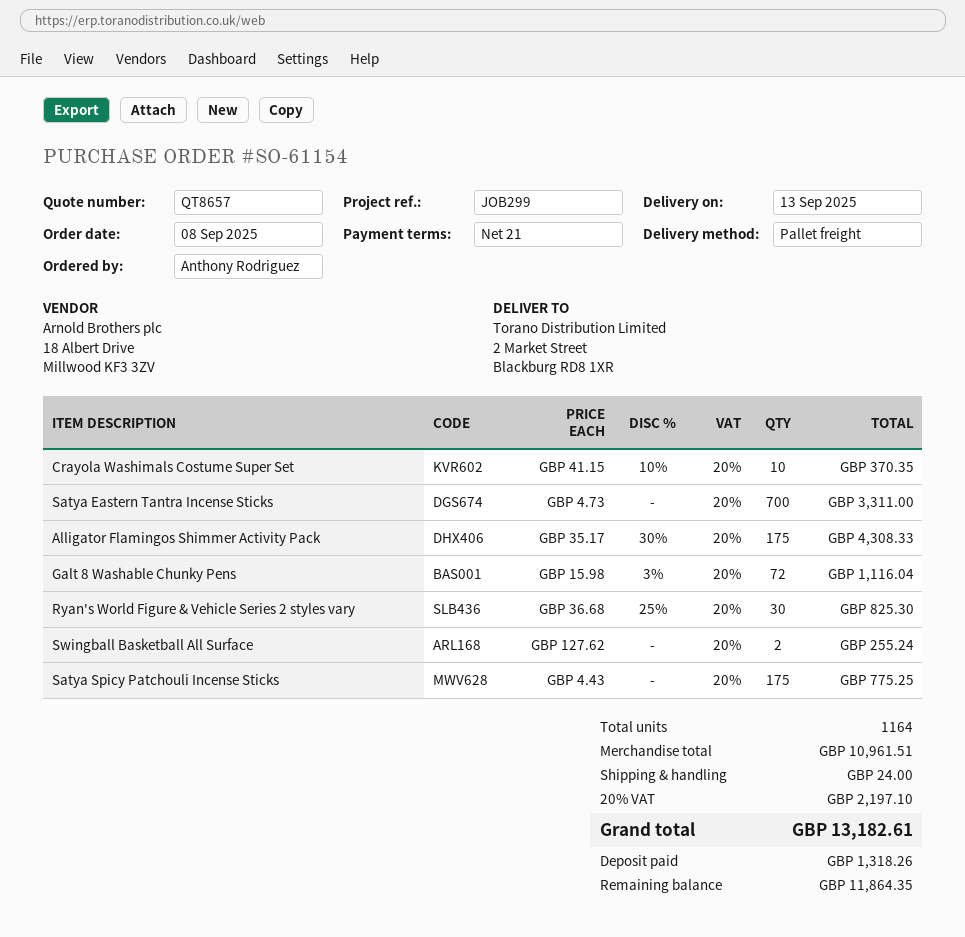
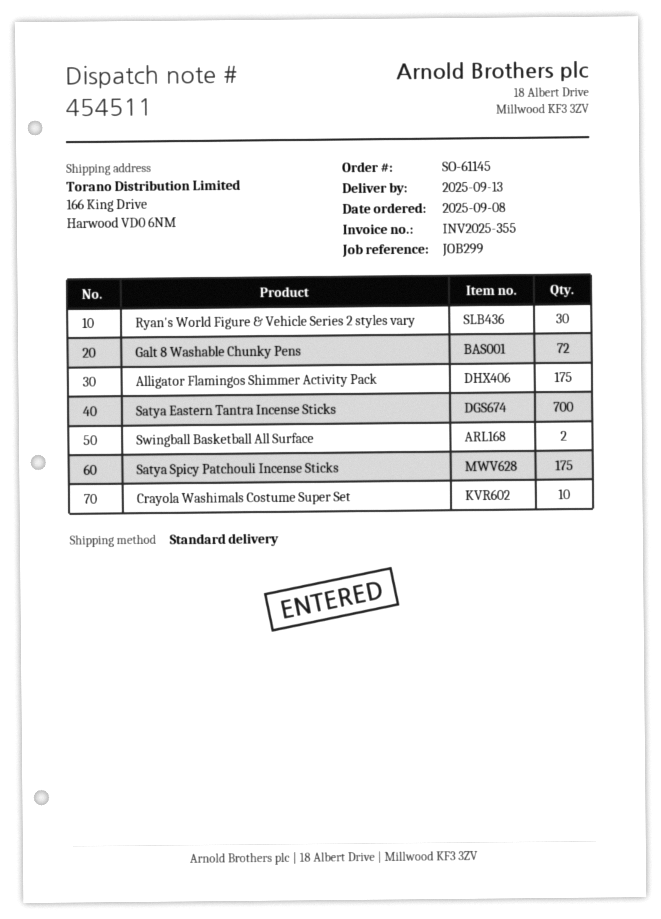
order number: SO-61154 -> SO-61145
shipping method: pallet freight -> standard
ship to: 2 Market Street, Blackburg RD8 1XR -> 166 King Drive, Harwood VD0 6NM

